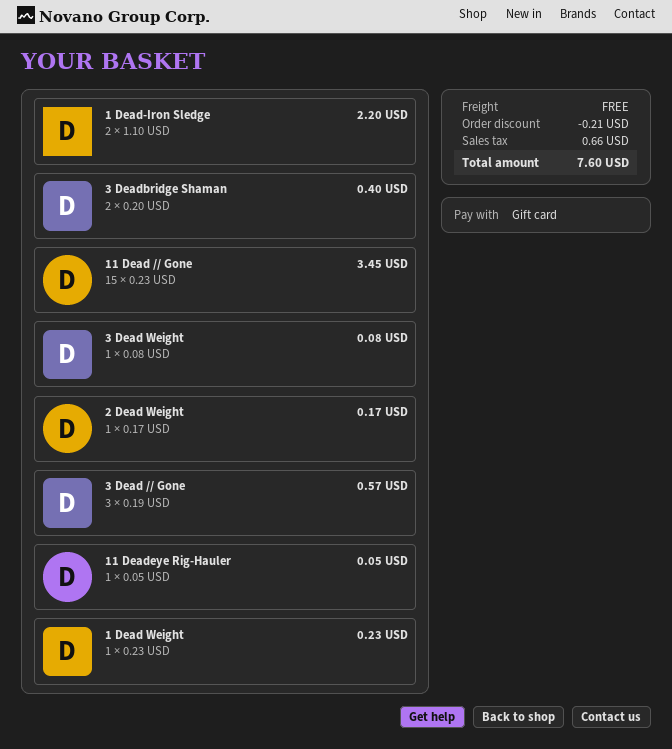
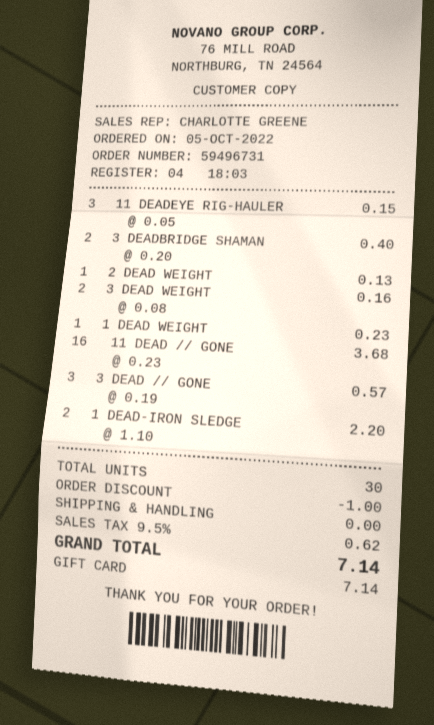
11 Dead // Gone: 15 x 0.23 = 3.45 -> 16 x 0.23 = 3.68
3 Dead Weight: 1 x 0.08 = 0.08 -> 2 x 0.08 = 0.16
2 Dead Weight: 1 x 0.17 = 0.17 -> 1 x 0.13 = 0.13
11 Deadeye Rig-Hauler: 1 x 0.05 = 0.05 -> 3 x 0.05 = 0.15
discount: 0.21 -> 1.00
tax: 0.66 -> 0.62
total: 7.60 -> 7.14

